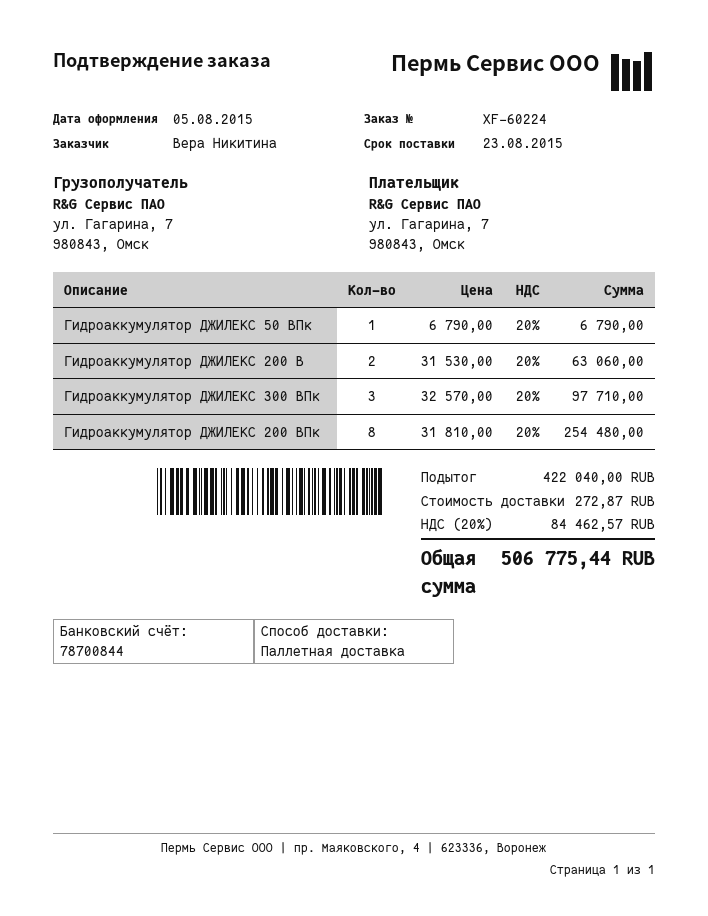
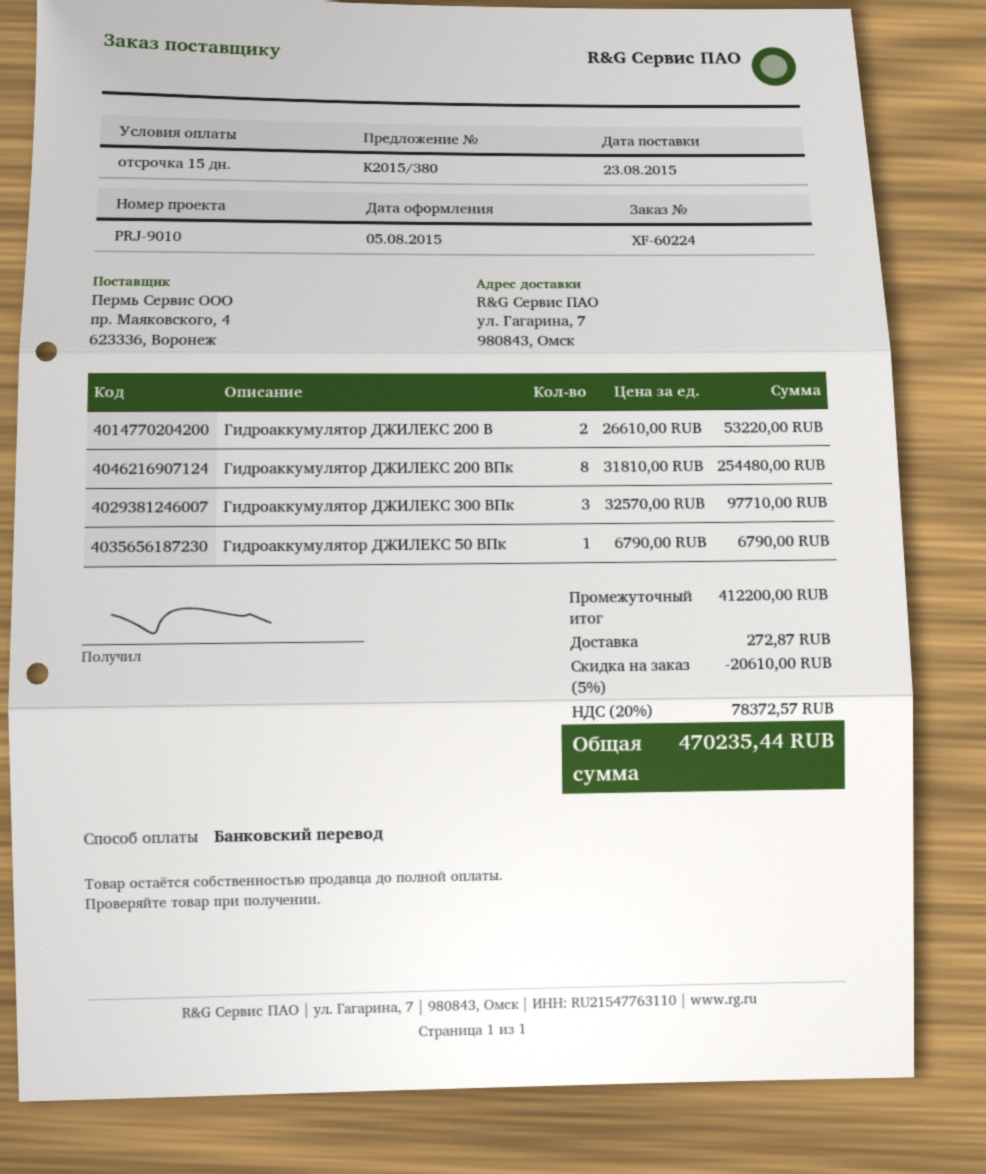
Гидроаккумулятор ДЖИЛЕКС 200 В: 2 x 31530.00 = 63060.00 -> 2 x 26610.00 = 53220.00
subtotal: 422040.00 -> 412200.00
discount: none -> 5% = 20610.00
tax: 20% = 84462.57 -> 20% = 78372.57
total: 506775.44 -> 470235.44

